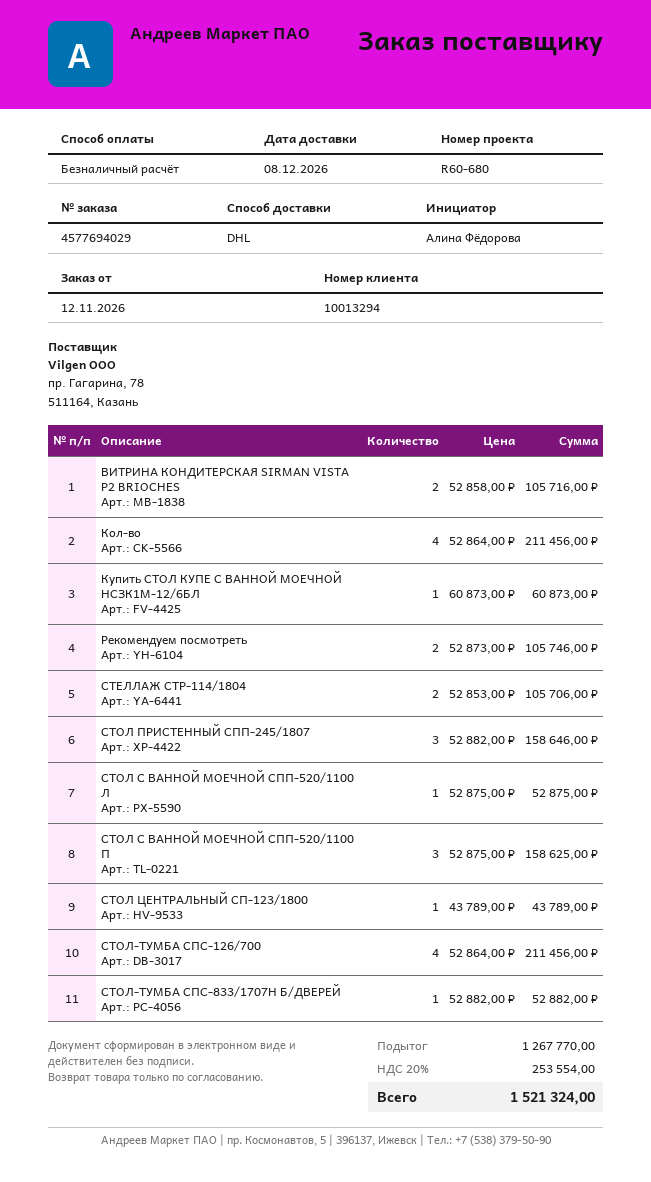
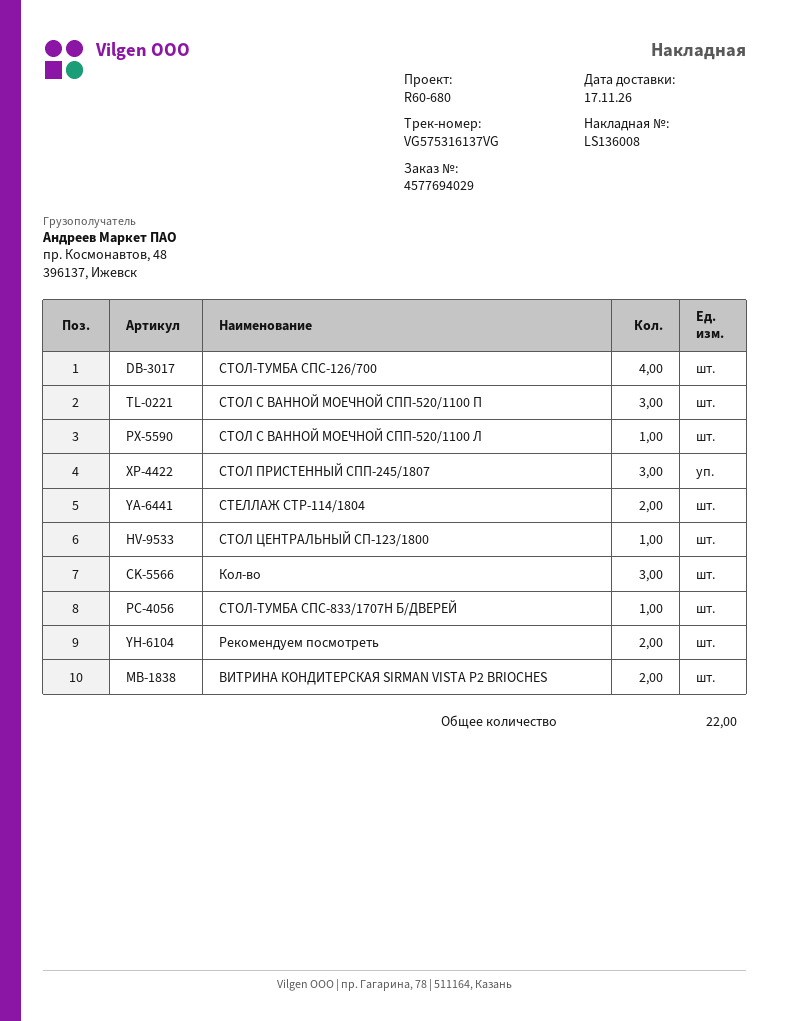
delivery date: 2026-12-08 -> 2026-11-17
Кол-во: 4 -> 3
Купить СТОЛ КУПЕ С ВАННОЙ МОЕЧНОЙ НСЗК1М-12/6БЛ: 1 -> none

